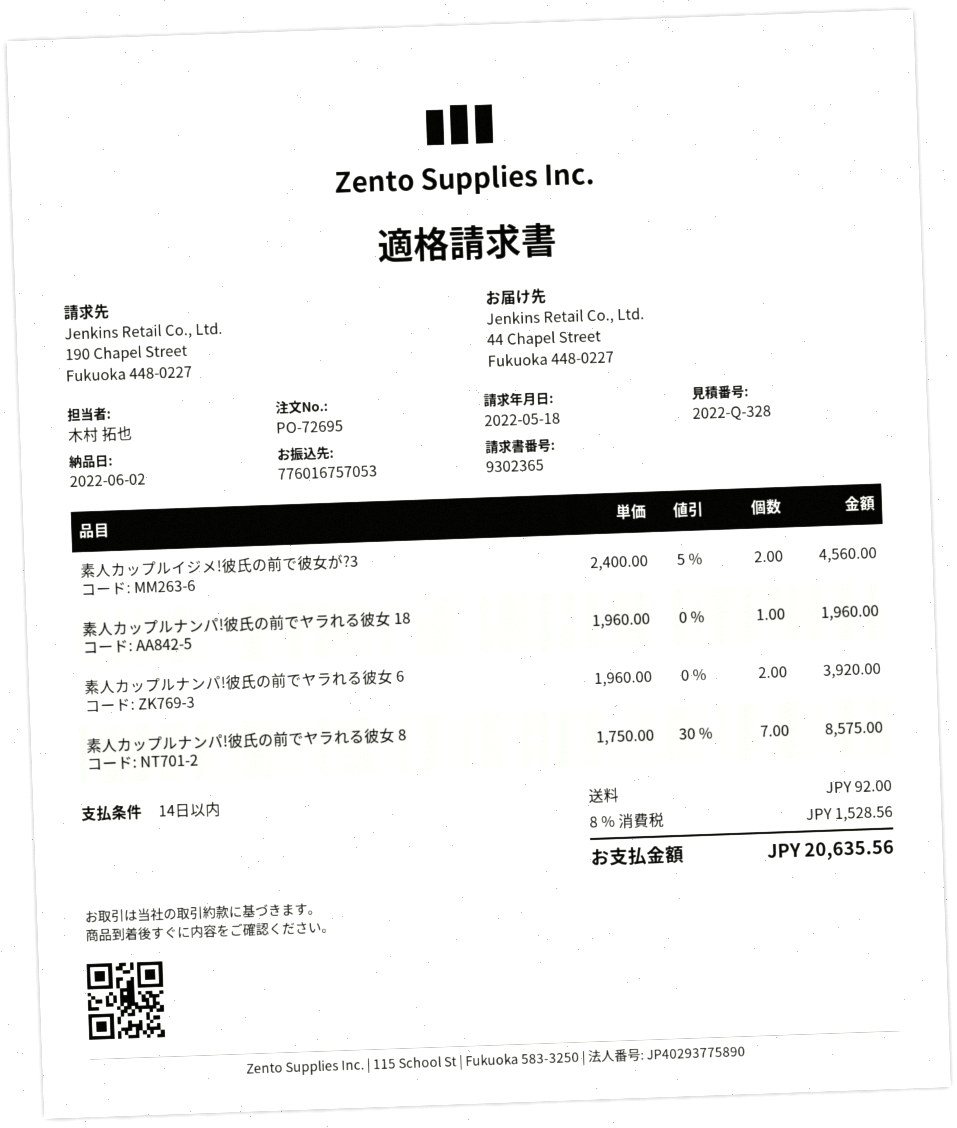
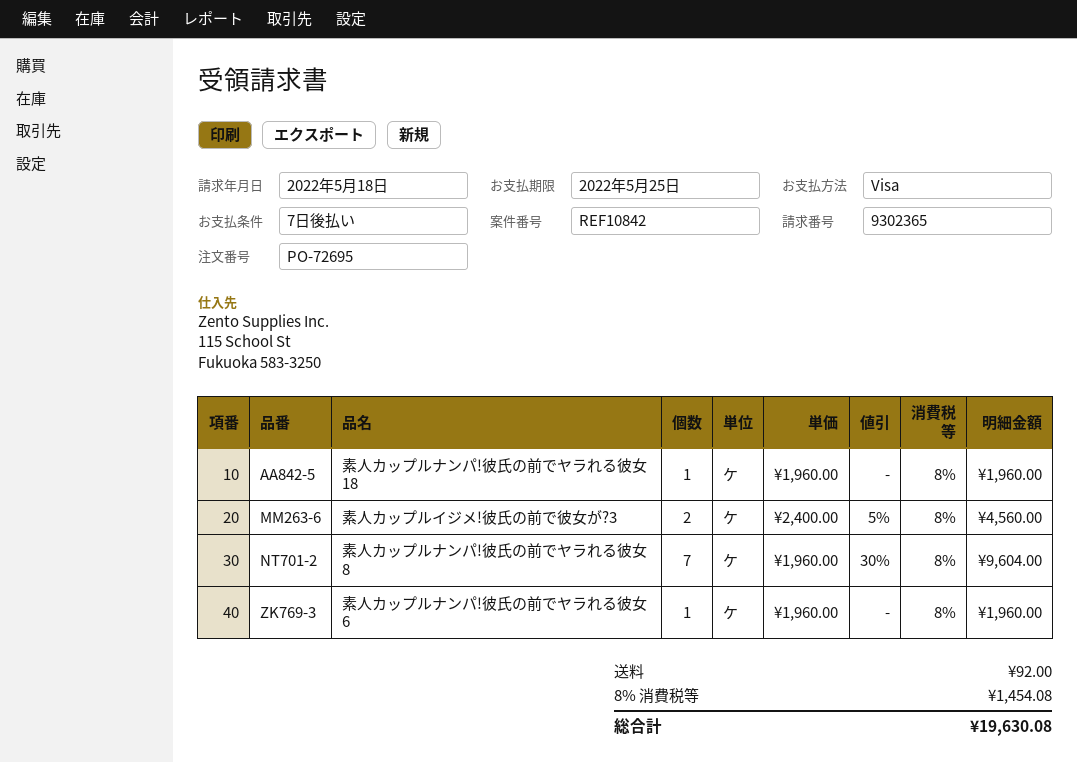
payment terms: 14 days -> 7 days
素人カップルナンパ!彼氏の前でヤラれる彼女 6: 2 x 1960.00 = 3920.00 -> 1 x 1960.00 = 1960.00
素人カップルナンパ!彼氏の前でヤラれる彼女 8: 7 x 1750.00 - 30% = 8575.00 -> 7 x 1960.00 - 30% = 9604.00
tax: 8% = 1528.56 -> 8% = 1454.08
total: 20635.56 -> 19630.08

